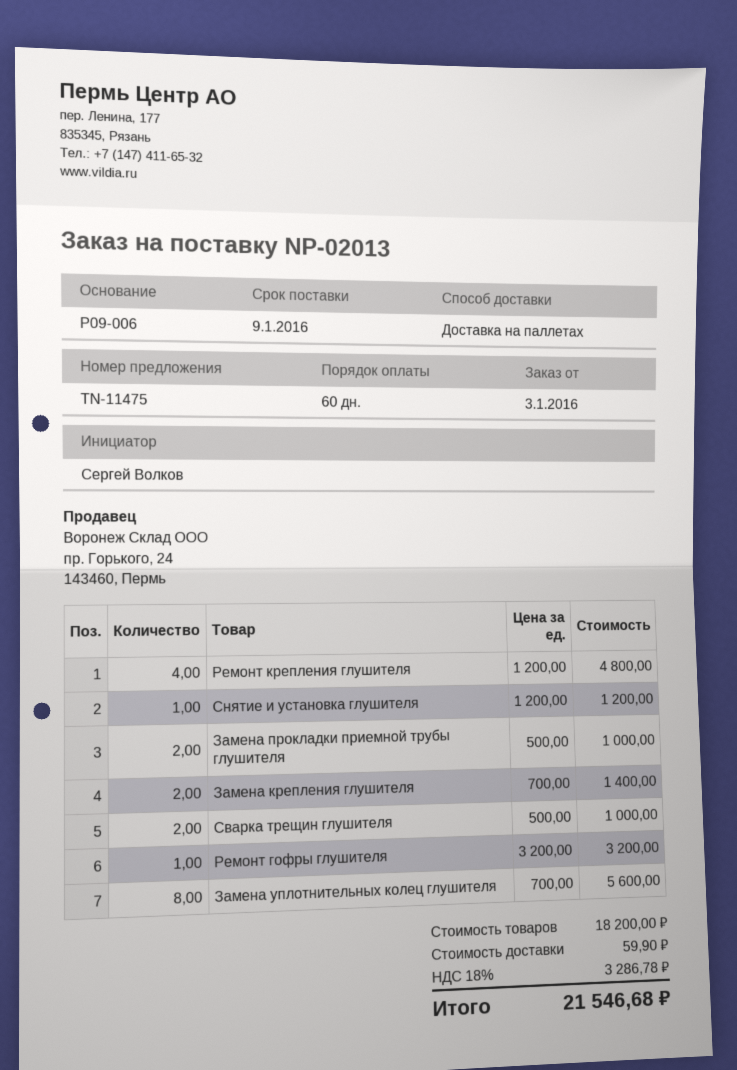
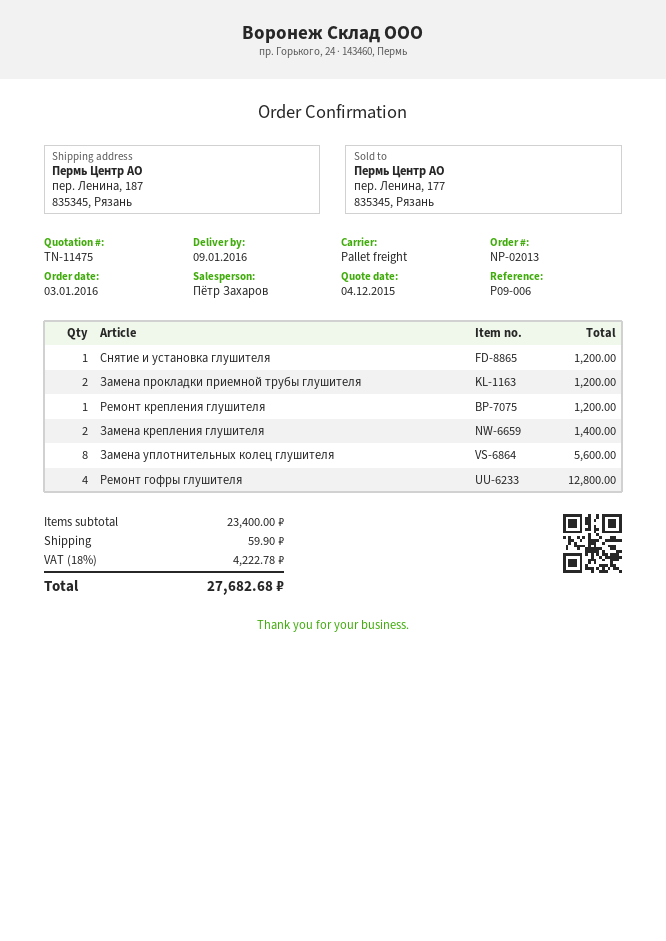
Ремонт крепления глушителя: 4 for 4800.00 -> 1 for 1200.00
Замена прокладки приемной трубы глушителя: 2 for 1000.00 -> 2 for 1200.00
Сварка трещин глушителя: 2 for 1000.00 -> none
Ремонт гофры глушителя: 1 for 3200.00 -> 4 for 12800.00
subtotal: 18200.00 -> 23400.00
tax: 18% = 3286.78 -> 18% = 4222.78
total: 21546.68 -> 27682.68

